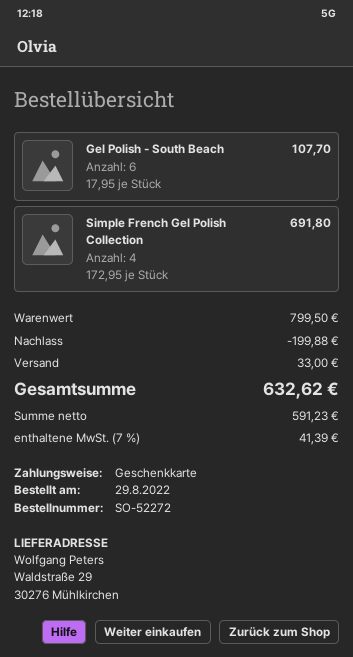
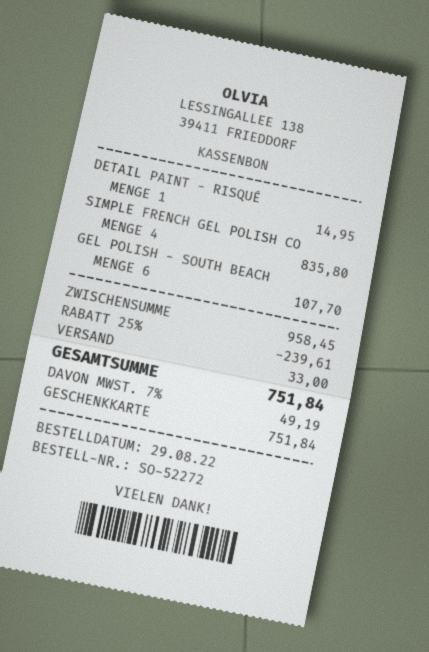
Simple French Gel Polish Collection: 4 for 691.80 -> 4 for 835.80
DETAIL PAINT - RISQUÉ: none -> 1 for 14.95
subtotal: 799.50 -> 958.45
discount: 199.88 -> 239.61
tax: 7% = 41.39 -> 7% = 49.19
total: 632.62 -> 751.84

